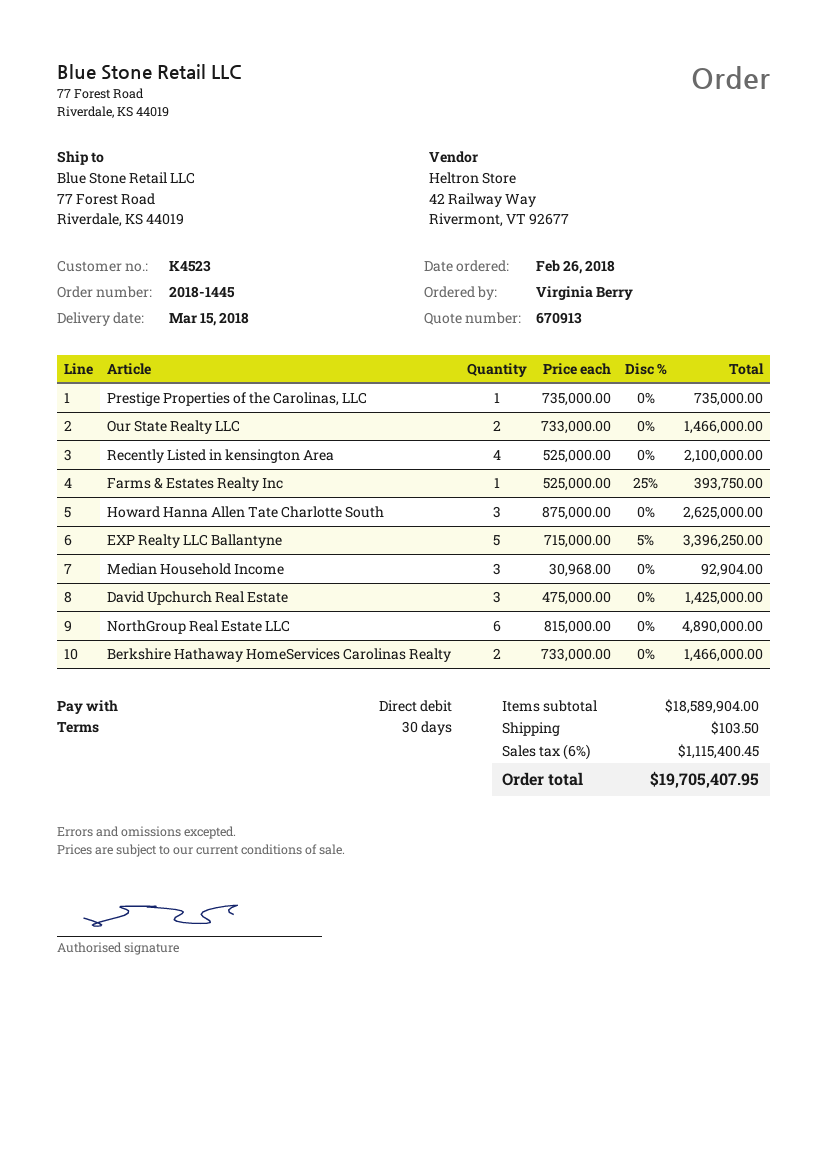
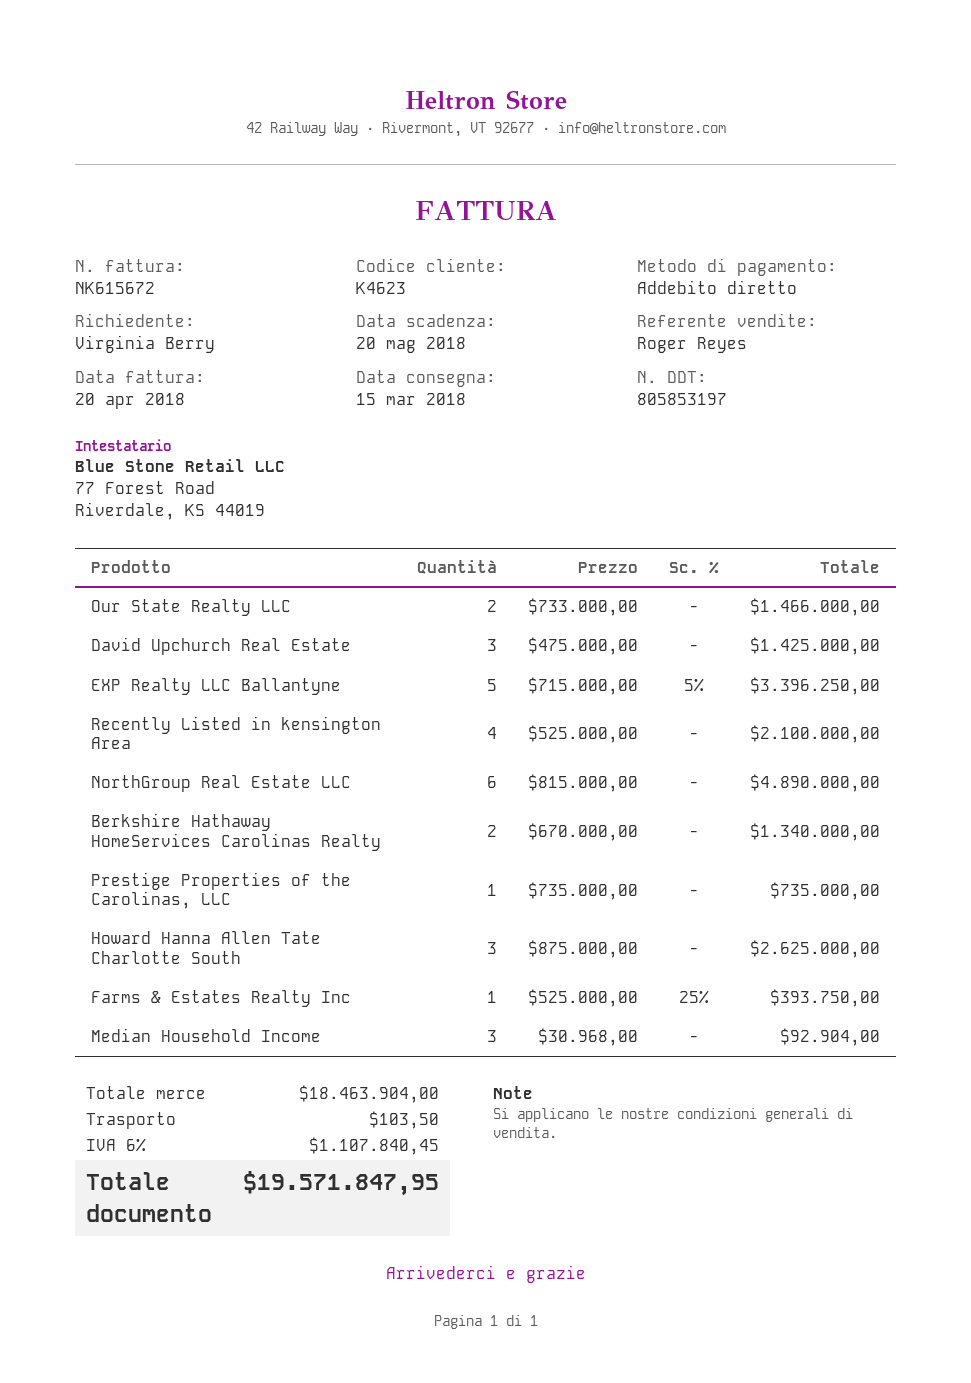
customer number: K4523 -> K4623
Berkshire Hathaway HomeServices Carolinas Realty: 2 x 733000.00 = 1466000.00 -> 2 x 670000.00 = 1340000.00
subtotal: 18589904.00 -> 18463904.00
tax: 6% = 1115400.45 -> 6% = 1107840.45
total: 19705407.95 -> 19571847.95

